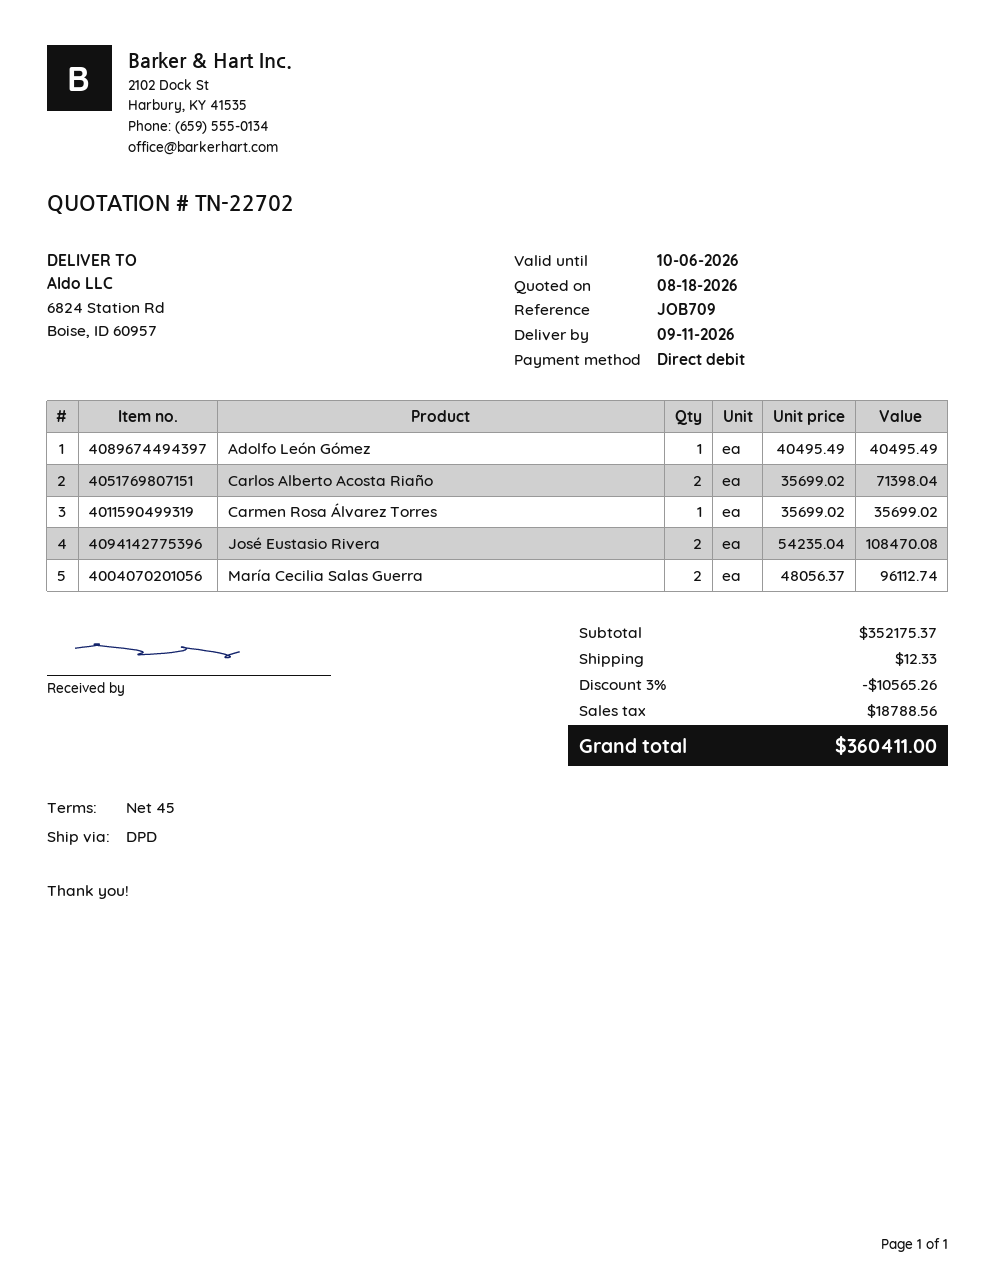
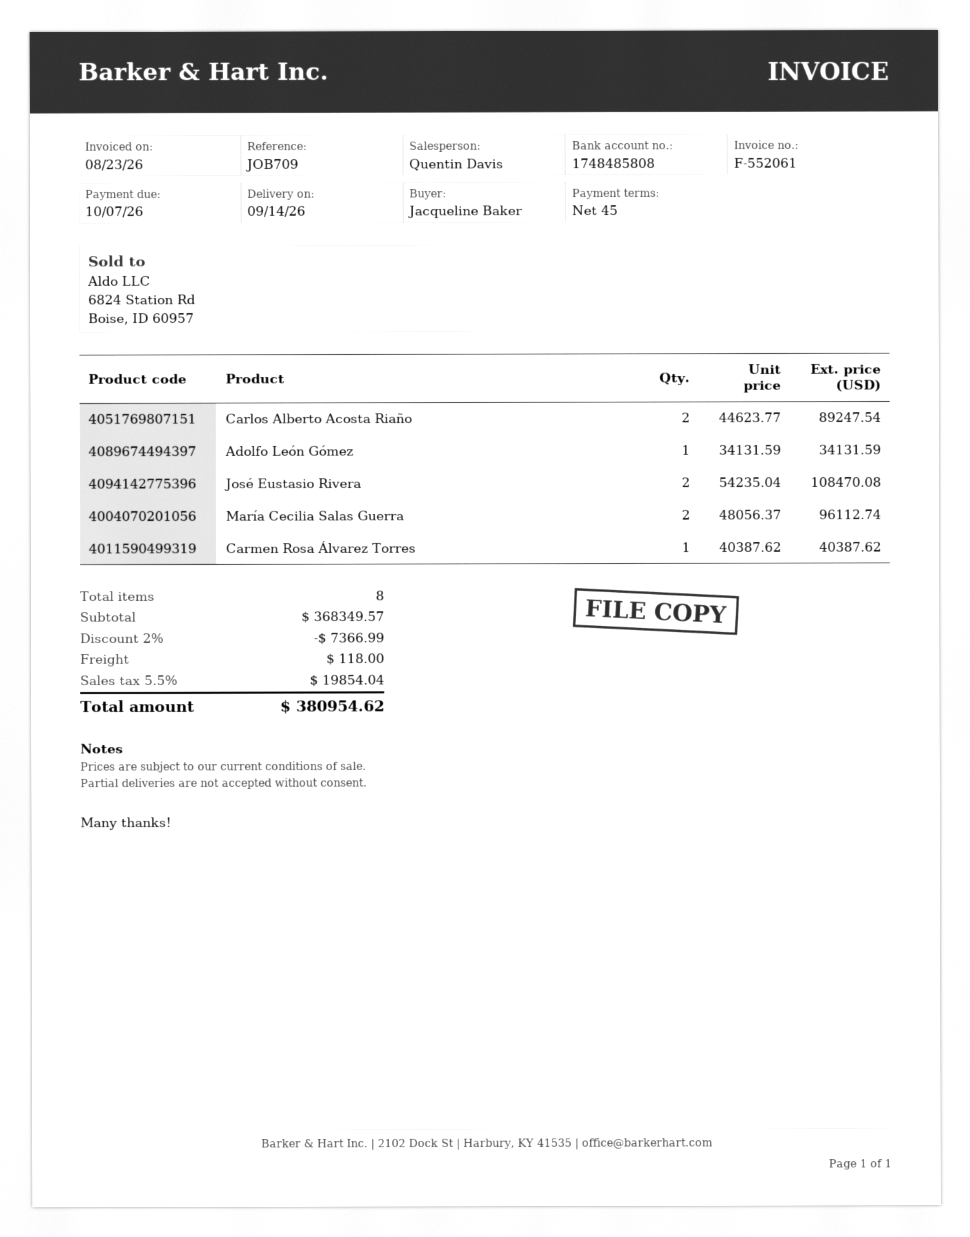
delivery date: 2026-09-11 -> 2026-09-14
Adolfo León Gómez: 1 x 40495.49 = 40495.49 -> 1 x 34131.59 = 34131.59
Carlos Alberto Acosta Riaño: 2 x 35699.02 = 71398.04 -> 2 x 44623.77 = 89247.54
Carmen Rosa Álvarez Torres: 1 x 35699.02 = 35699.02 -> 1 x 40387.62 = 40387.62
subtotal: 352175.37 -> 368349.57
discount: 3% = 10565.26 -> 2% = 7366.99
shipping: 12.33 -> 118.00
tax: 18788.56 -> 19854.04
total: 360411.00 -> 380954.62

